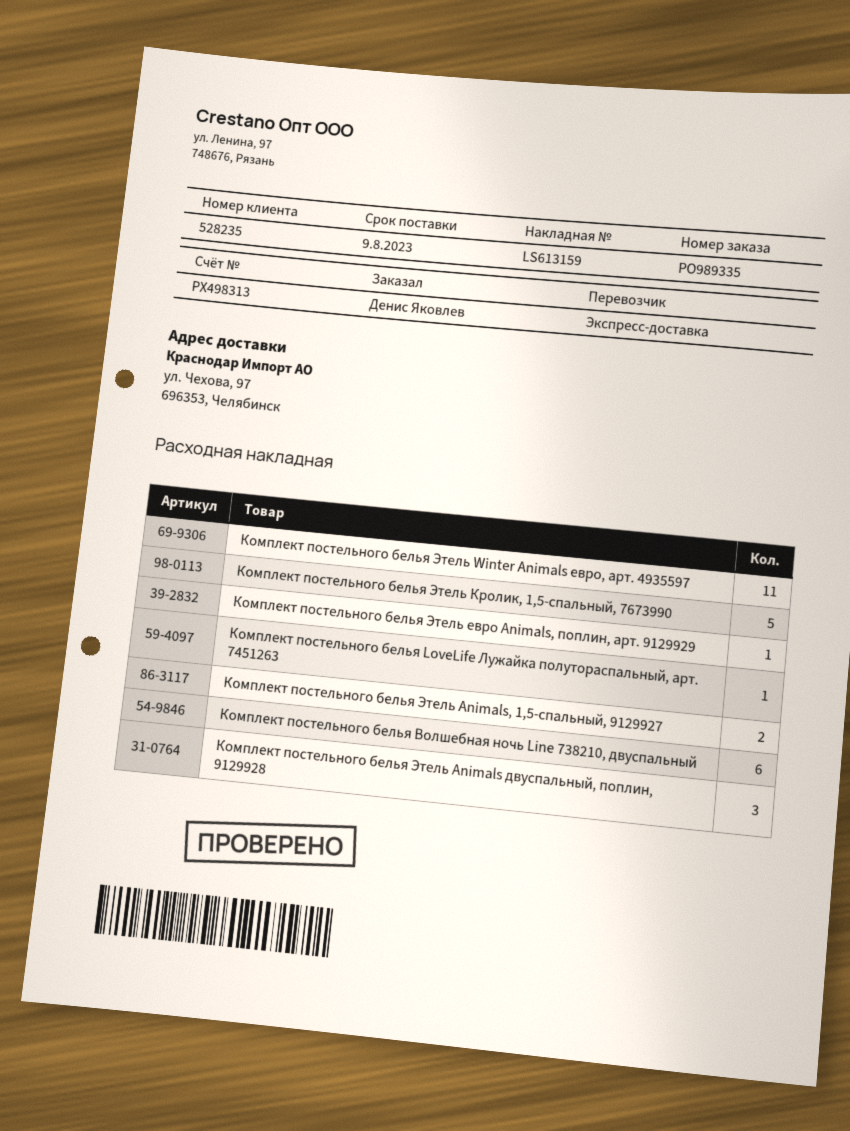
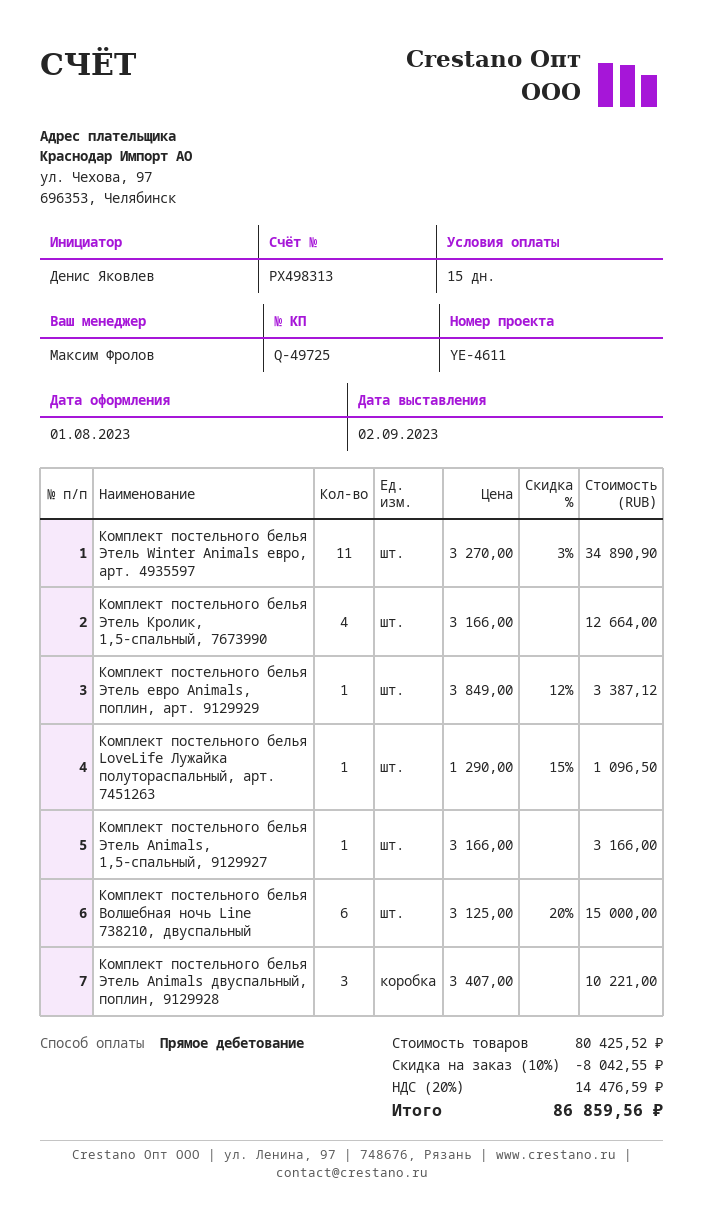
Комплект постельного белья Этель Кролик, 1,5-спальный, 7673990: 5 -> 4
Комплект постельного белья Этель Animals, 1,5-спальный, 9129927: 2 -> 1

